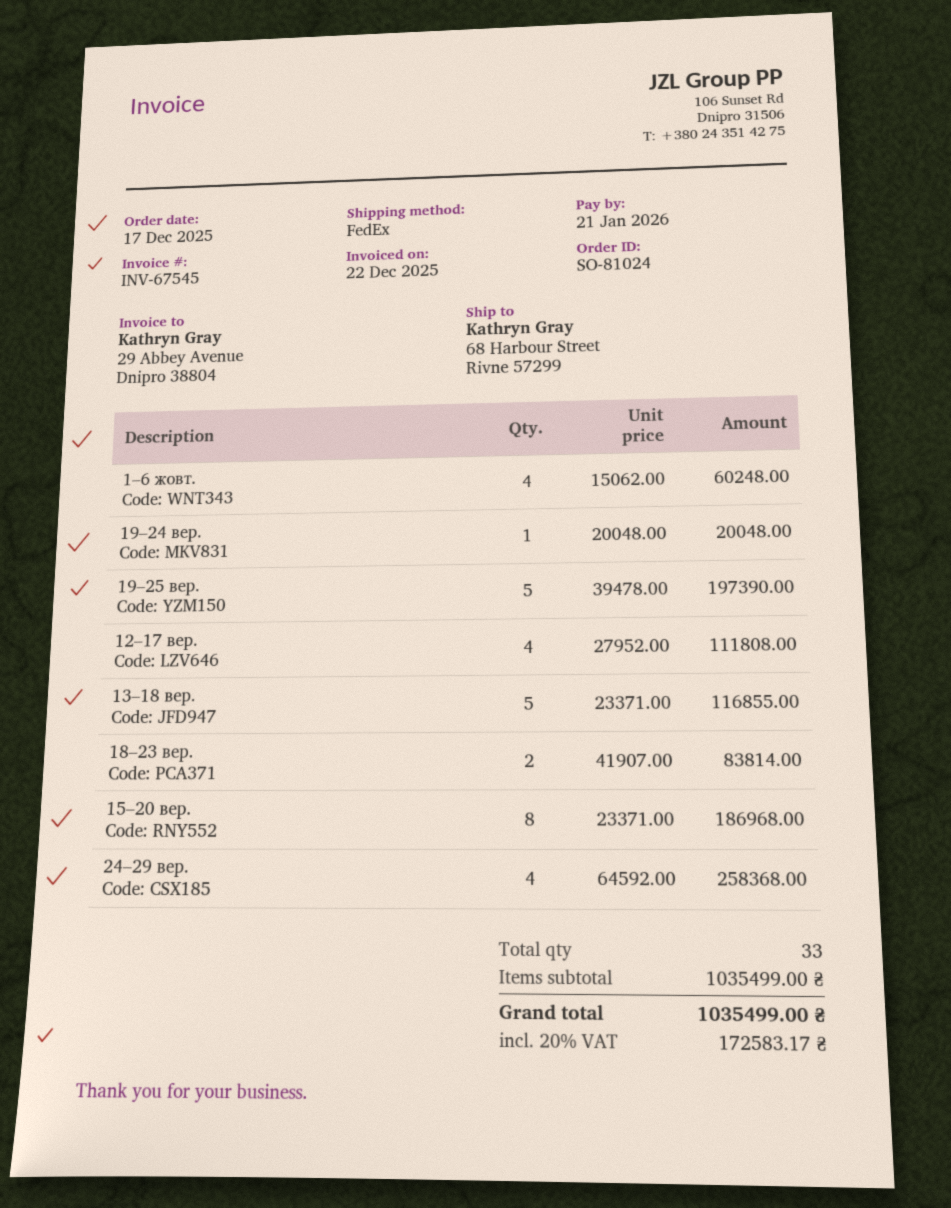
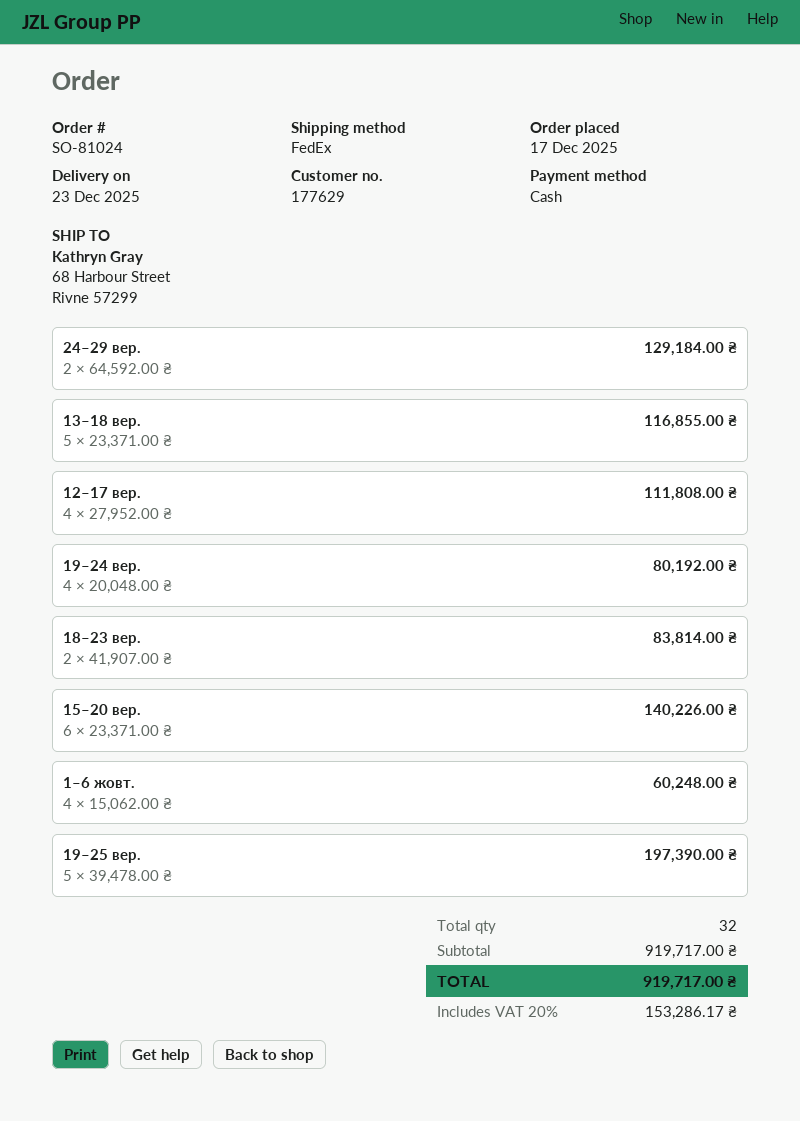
19–24 вер.: 1 x 20048.00 = 20048.00 -> 4 x 20048.00 = 80192.00
15–20 вер.: 8 x 23371.00 = 186968.00 -> 6 x 23371.00 = 140226.00
24–29 вер.: 4 x 64592.00 = 258368.00 -> 2 x 64592.00 = 129184.00
total quantity: 33 -> 32
subtotal: 1035499.00 -> 919717.00
tax: 20% = 172583.17 -> 20% = 153286.17
total: 1035499.00 -> 919717.00

